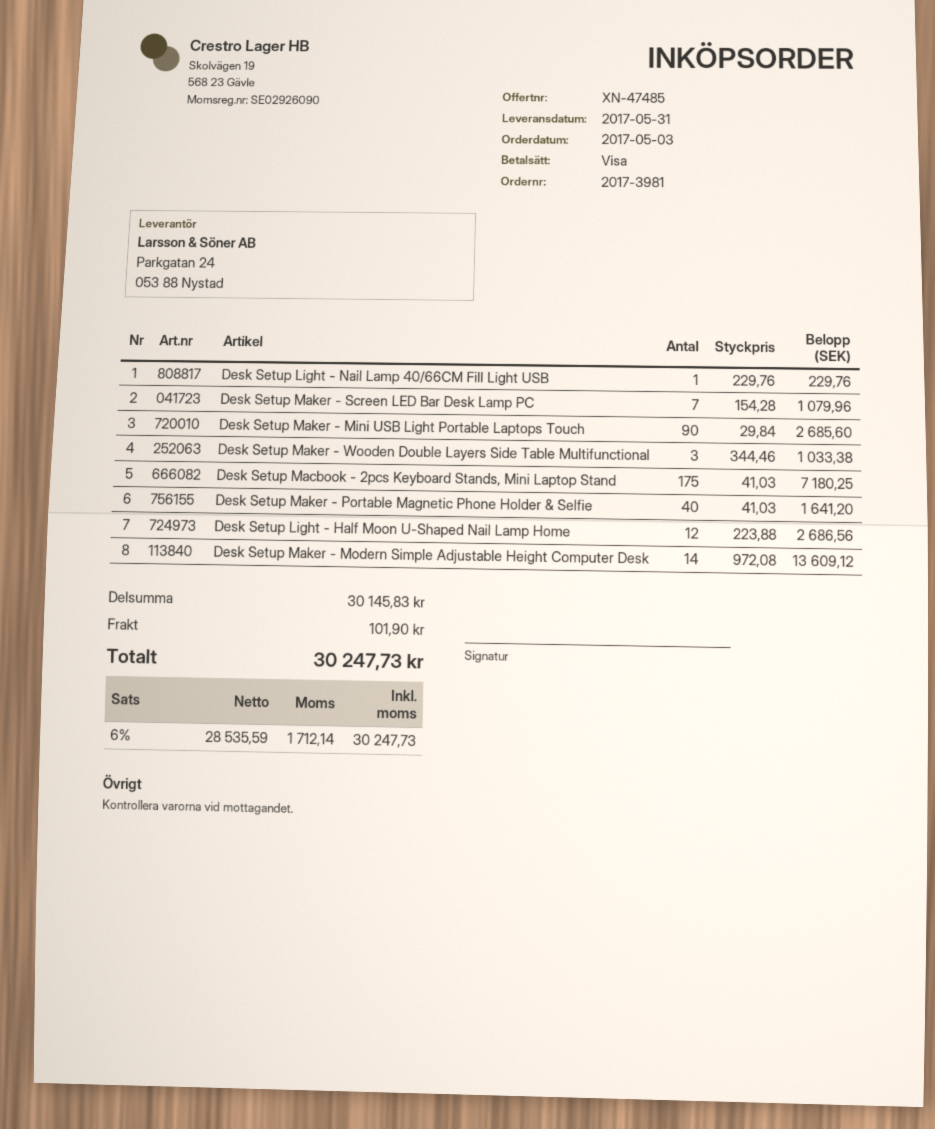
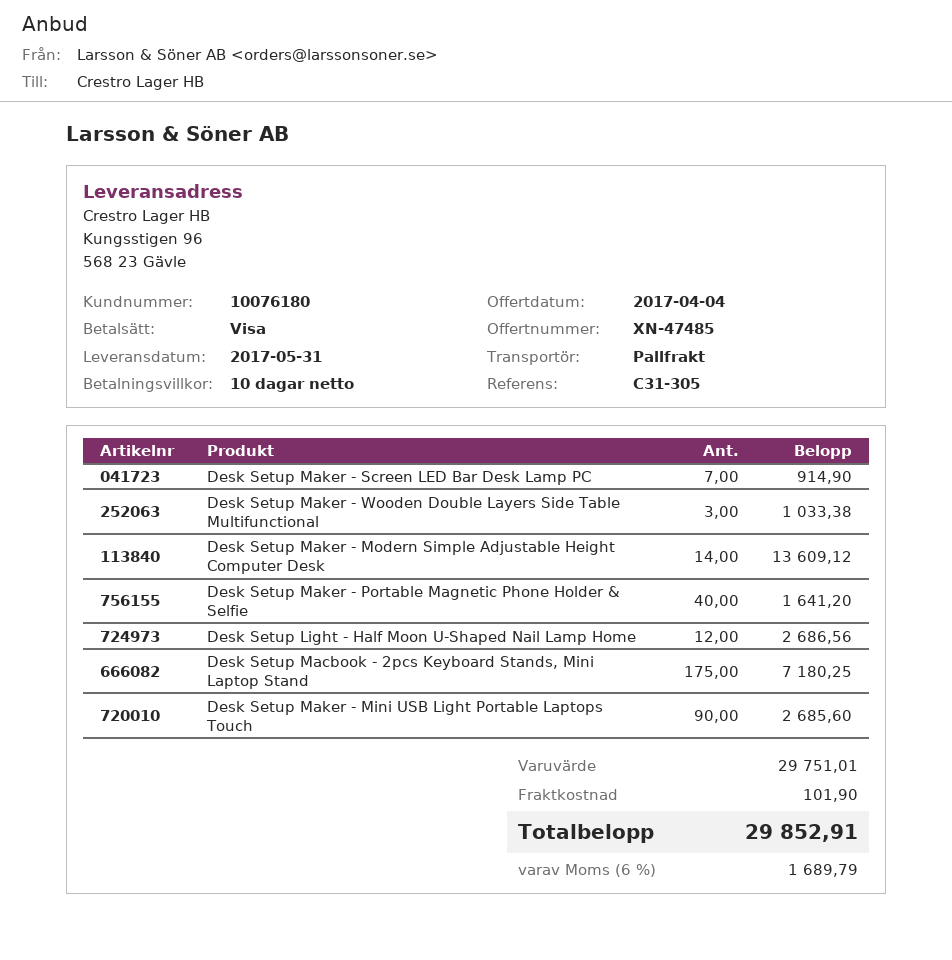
Desk Setup Light - Nail Lamp 40/66CM Fill Light USB: 1 for 229.76 -> none
Desk Setup Maker - Screen LED Bar Desk Lamp PC: 7 for 1079.96 -> 7 for 914.90
subtotal: 30145.83 -> 29751.01
tax: 6% = 1712.14 -> 6% = 1689.79
total: 30247.73 -> 29852.91

